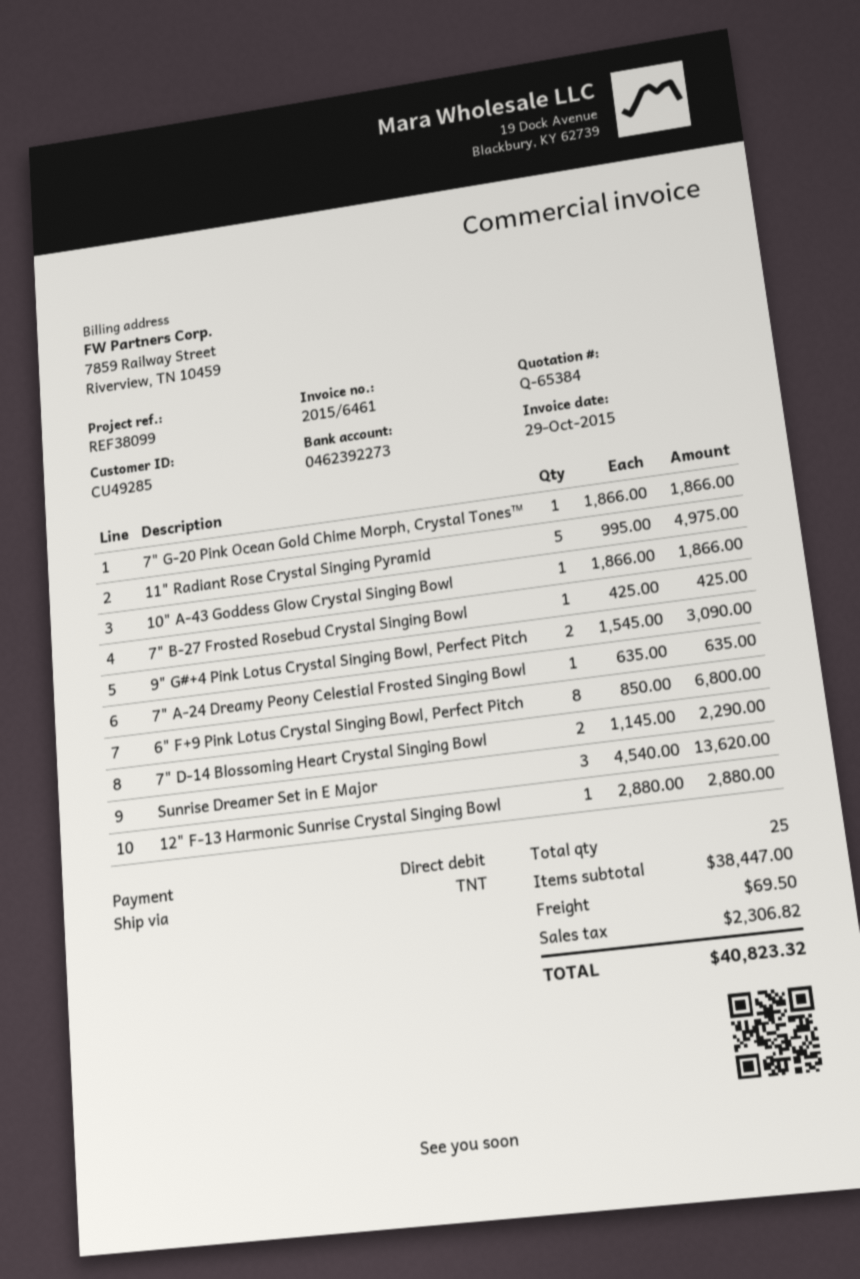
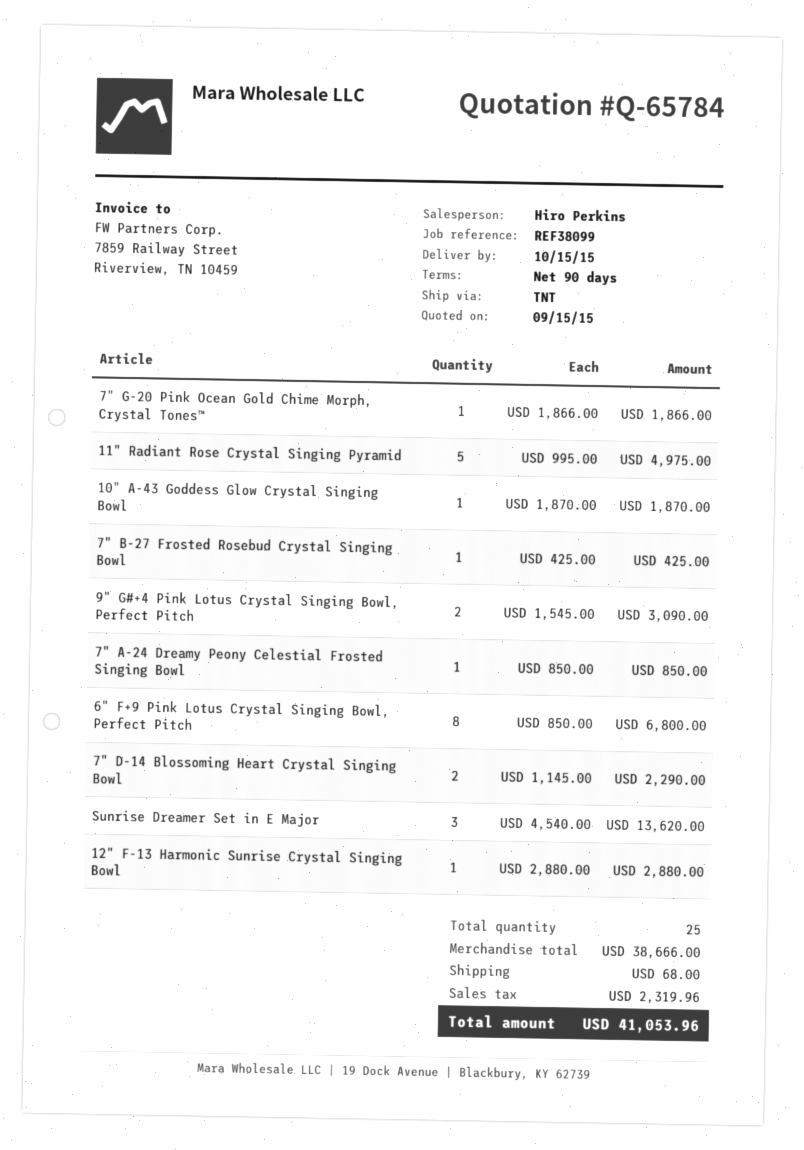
quote number: Q-65384 -> Q-65784
10" A-43 Goddess Glow Crystal Singing Bowl: 1 x 1866.00 = 1866.00 -> 1 x 1870.00 = 1870.00
7" A-24 Dreamy Peony Celestial Frosted Singing Bowl: 1 x 635.00 = 635.00 -> 1 x 850.00 = 850.00
subtotal: 38447.00 -> 38666.00
shipping: 69.50 -> 68.00
tax: 2306.82 -> 2319.96
total: 40823.32 -> 41053.96

